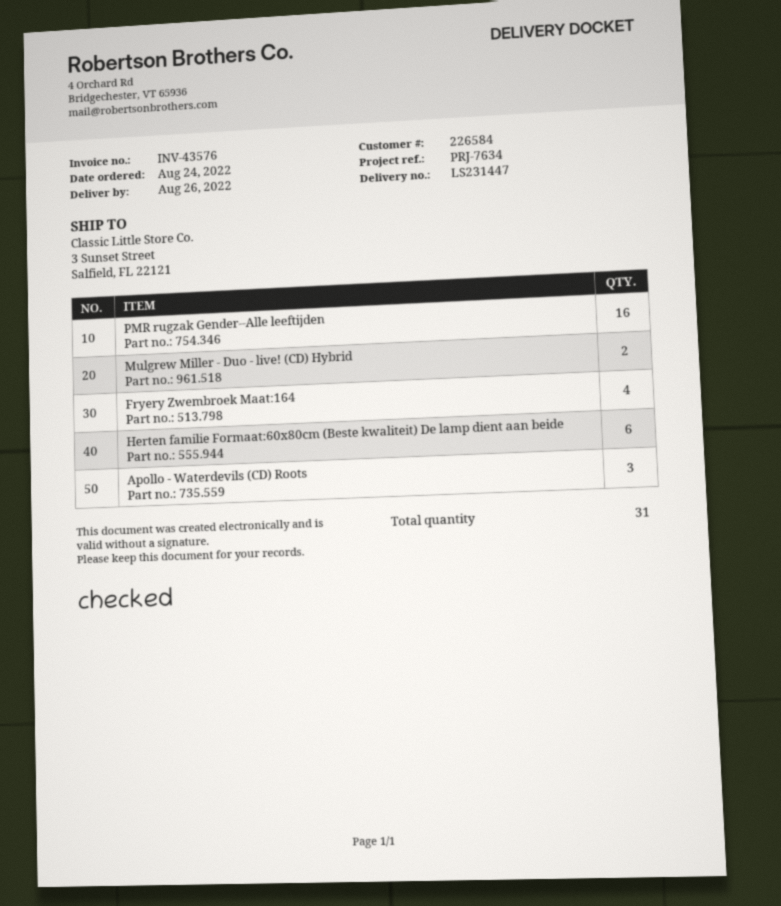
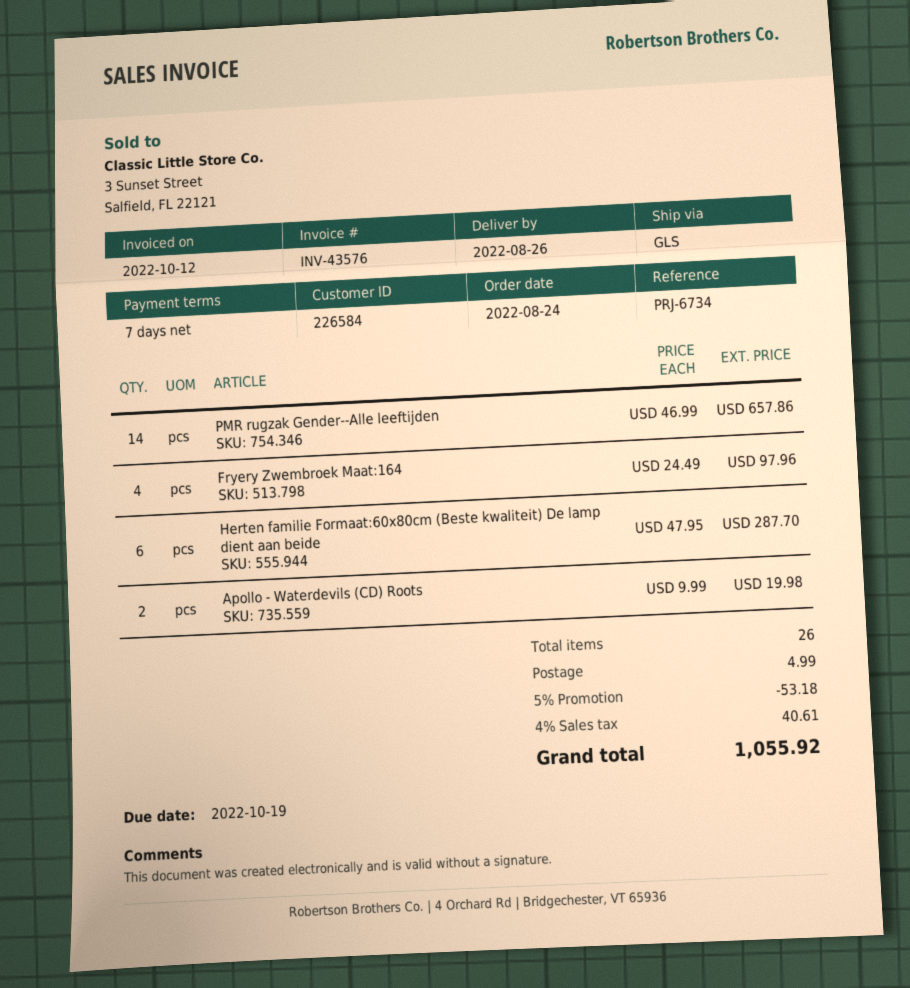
reference: PRJ-7634 -> PRJ-6734
PMR rugzak Gender--Alle leeftijden: 16 -> 14
Mulgrew Miller - Duo - live! (CD) Hybrid: 2 -> none
Apollo - Waterdevils (CD) Roots: 3 -> 2
total quantity: 31 -> 26

